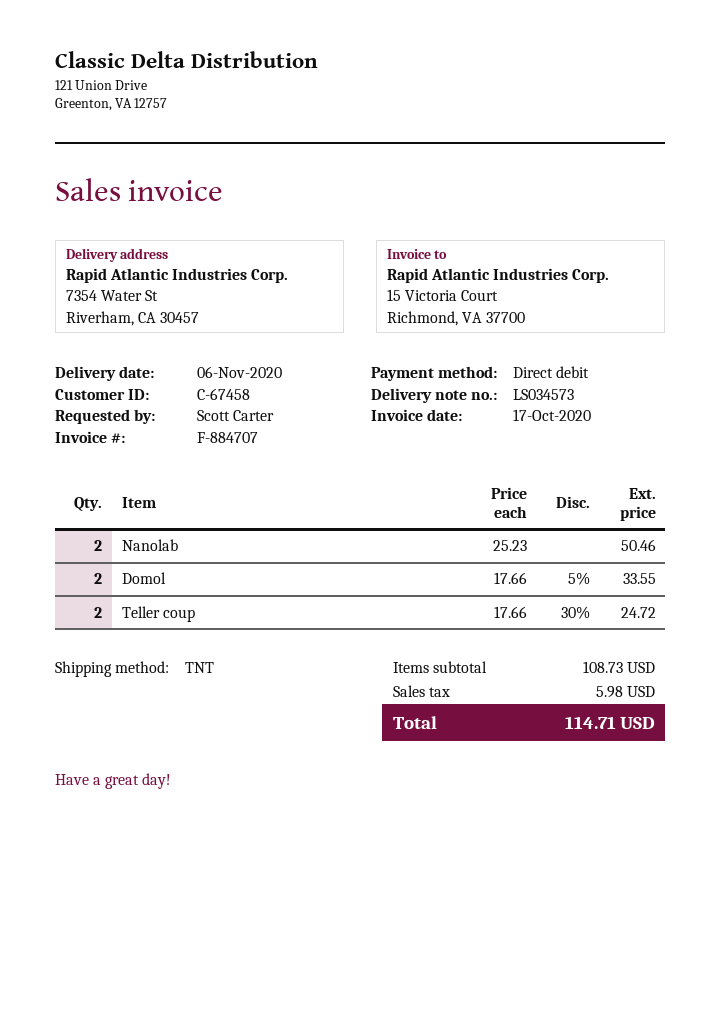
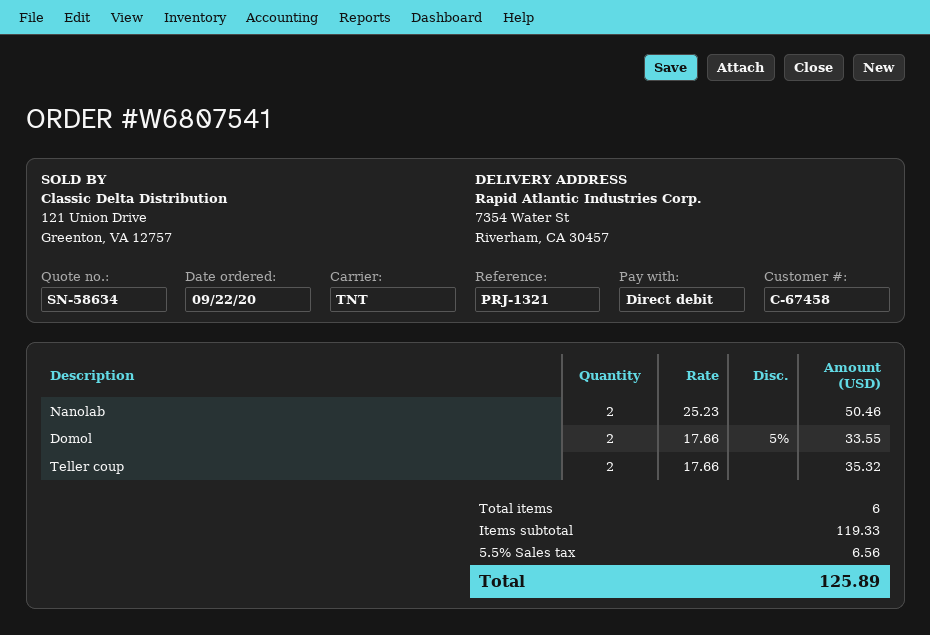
Teller coup: 2 x 17.66 - 30% = 24.72 -> 2 x 17.66 = 35.32
subtotal: 108.73 -> 119.33
tax: 5.98 -> 6.56
total: 114.71 -> 125.89

